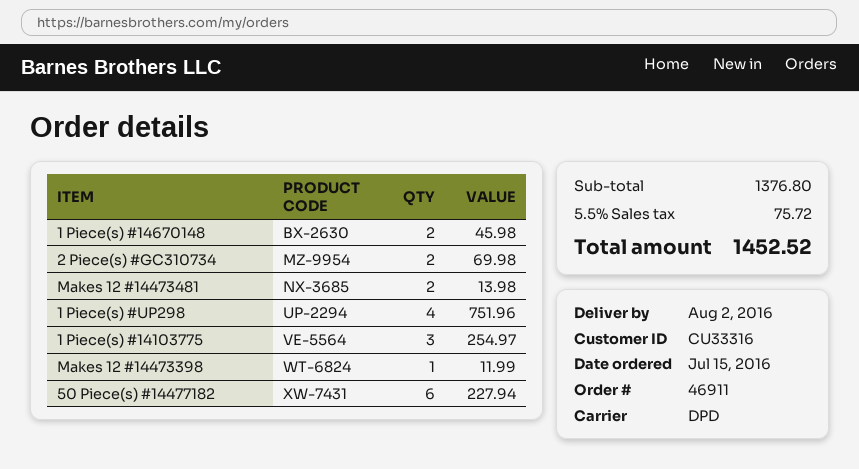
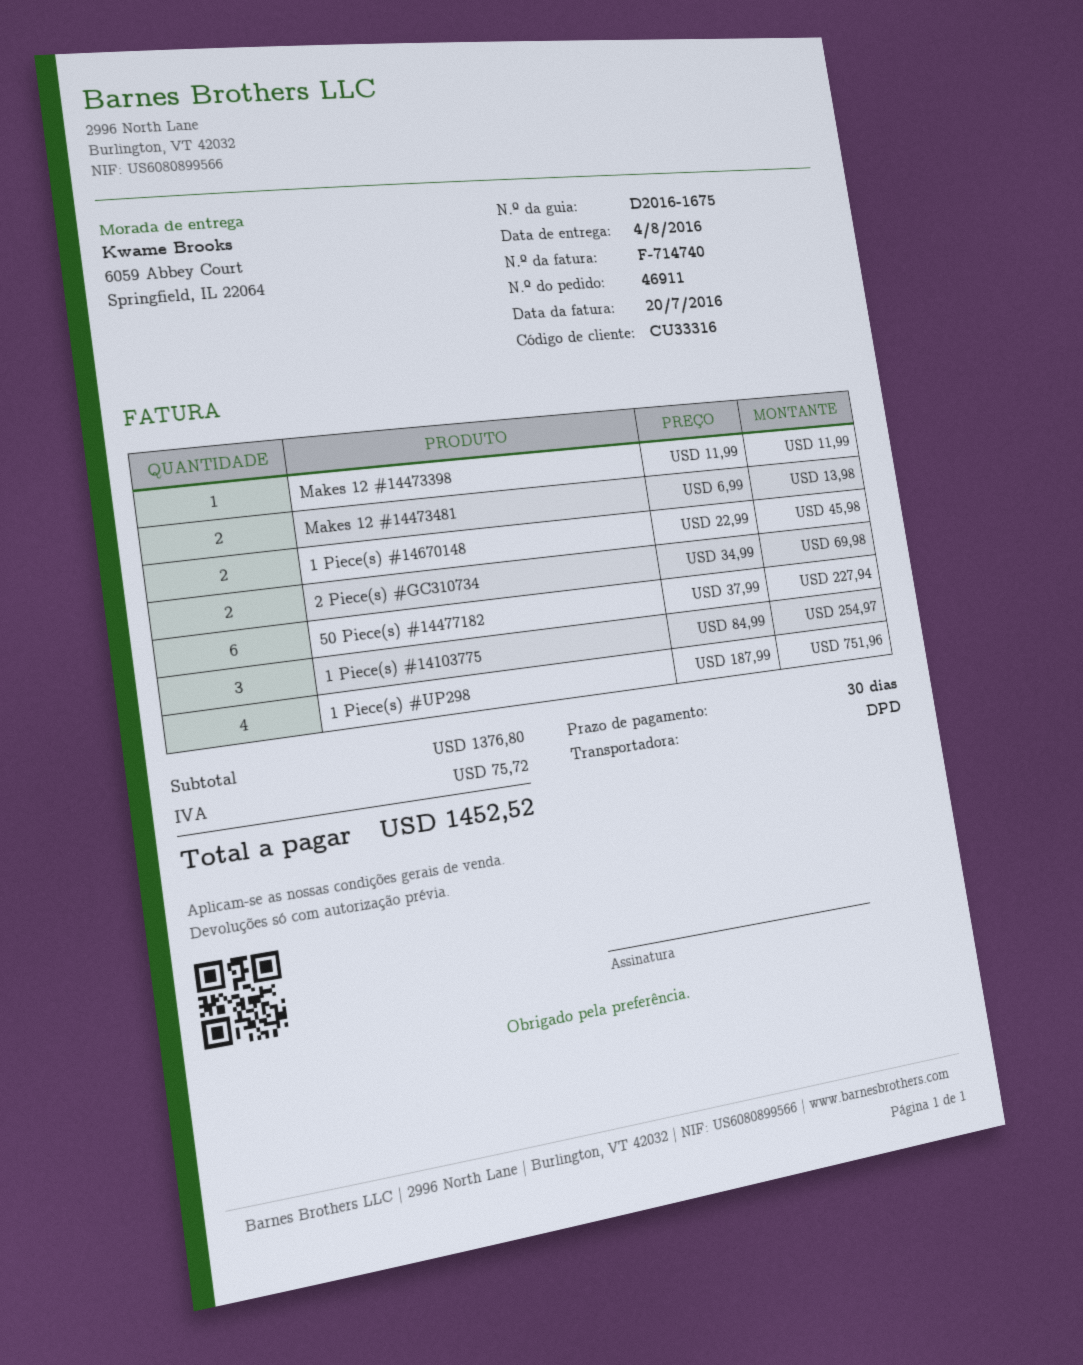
delivery date: 2016-08-02 -> 2016-08-04

